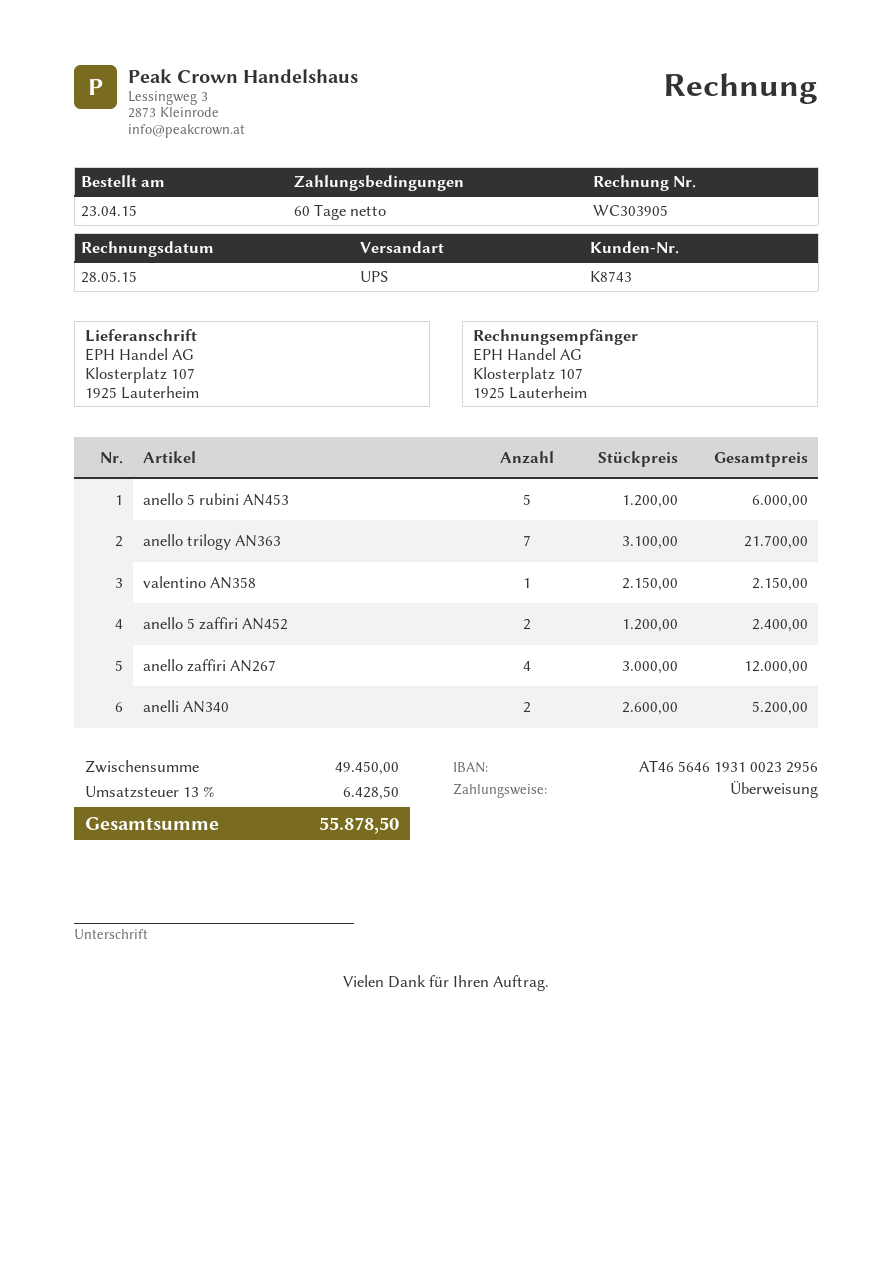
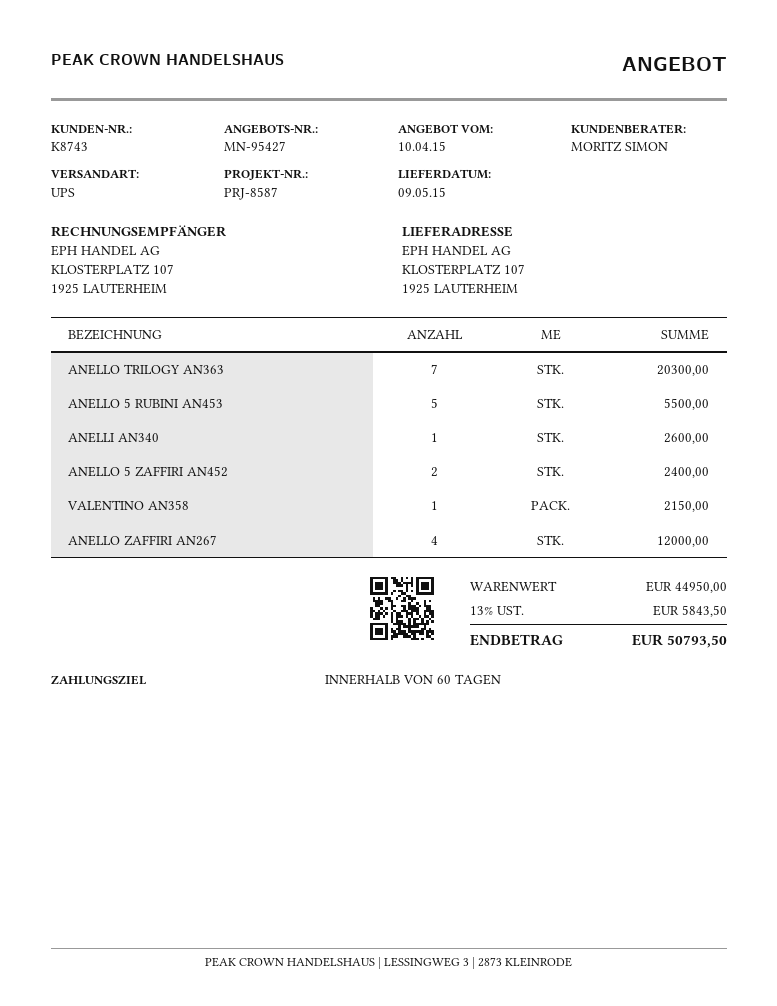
anello 5 rubini AN453: 5 for 6000.00 -> 5 for 5500.00
anello trilogy AN363: 7 for 21700.00 -> 7 for 20300.00
anelli AN340: 2 for 5200.00 -> 1 for 2600.00
subtotal: 49450.00 -> 44950.00
tax: 13% = 6428.50 -> 13% = 5843.50
total: 55878.50 -> 50793.50

